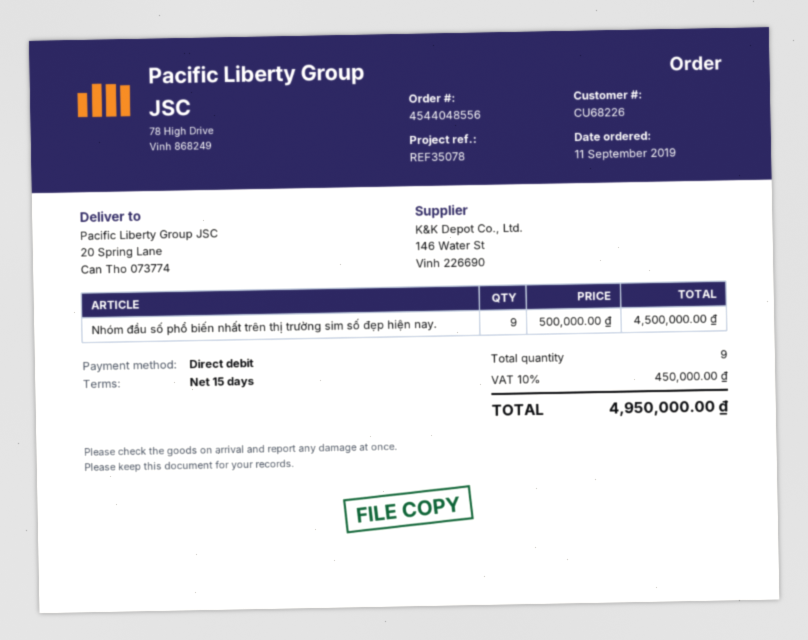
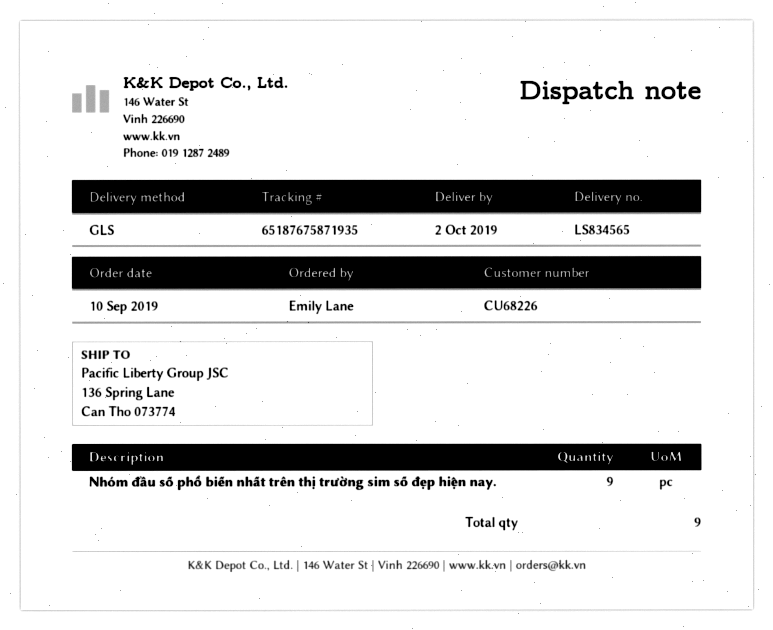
order date: 2019-09-11 -> 2019-09-10
ship to: 20 Spring Lane, Can Tho 073774 -> 136 Spring Lane, Can Tho 073774

